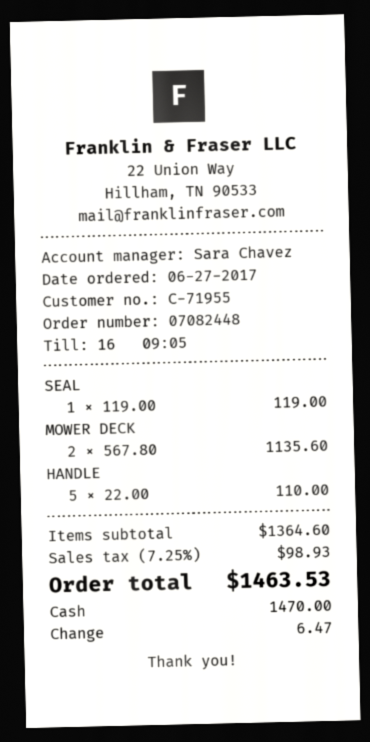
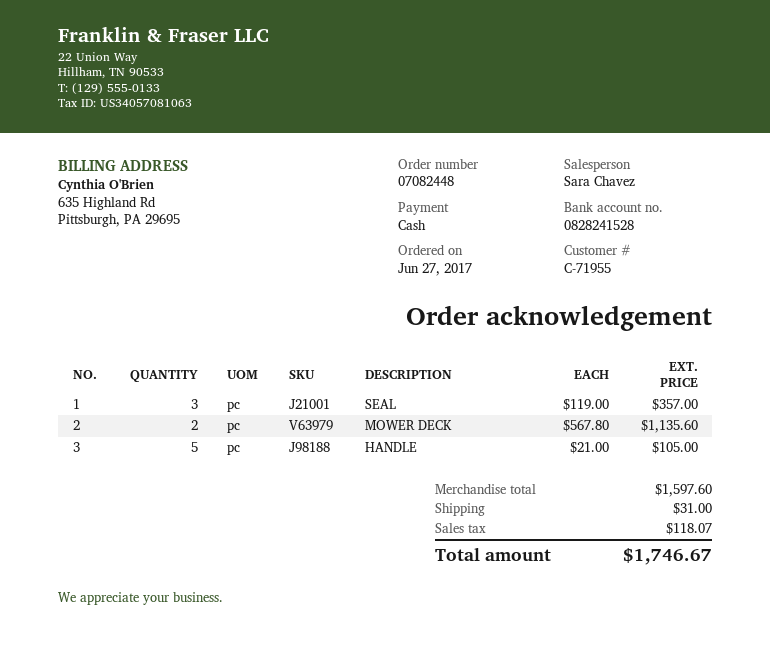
SEAL: 1 x 119.00 = 119.00 -> 3 x 119.00 = 357.00
HANDLE: 5 x 22.00 = 110.00 -> 5 x 21.00 = 105.00
subtotal: 1364.60 -> 1597.60
shipping: none -> 31.00
tax: 98.93 -> 118.07
total: 1463.53 -> 1746.67

